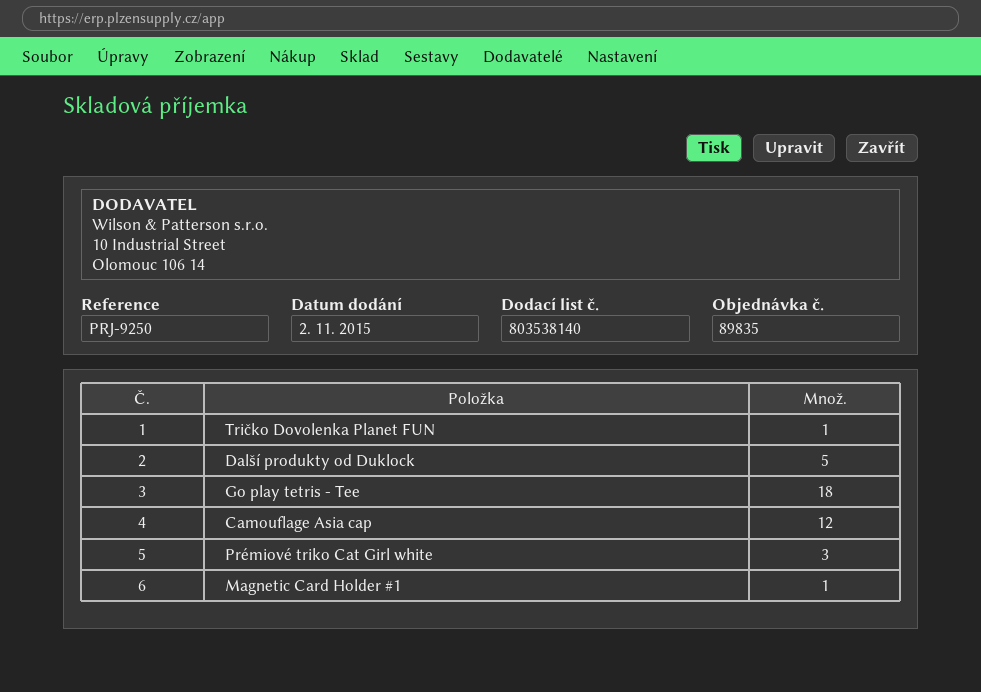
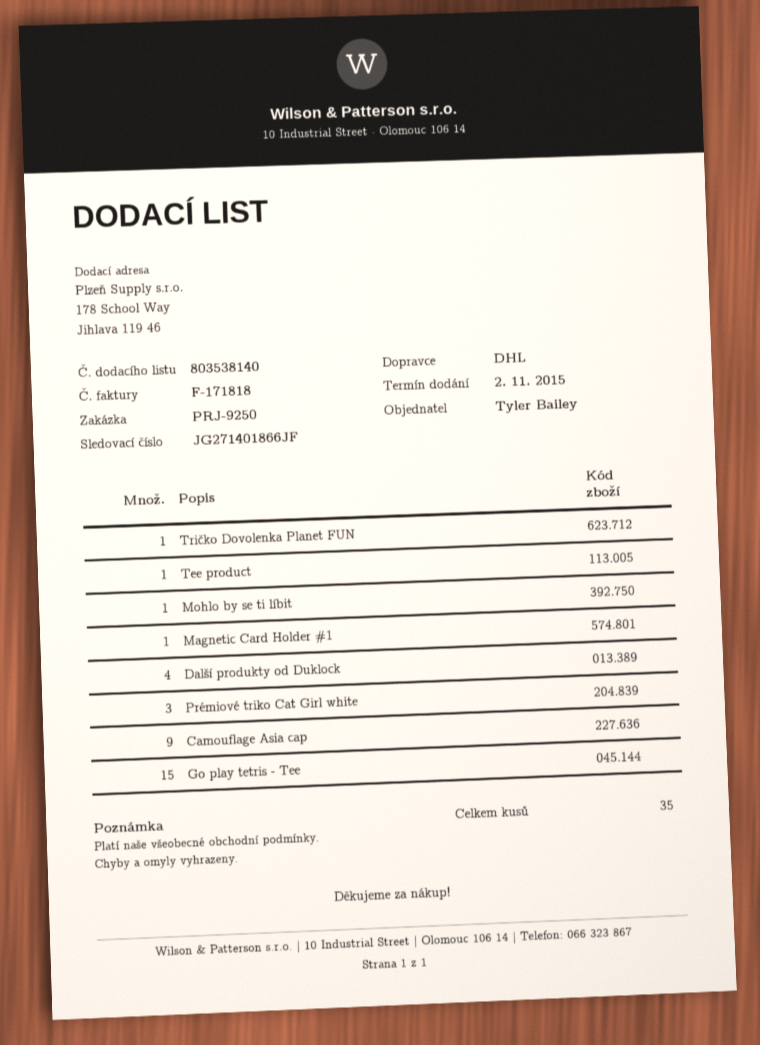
Další produkty od Duklock: 5 -> 4
Go play tetris - Tee: 18 -> 15
Camouflage Asia cap: 12 -> 9
Tee product: none -> 1
Mohlo by se ti líbit: none -> 1

